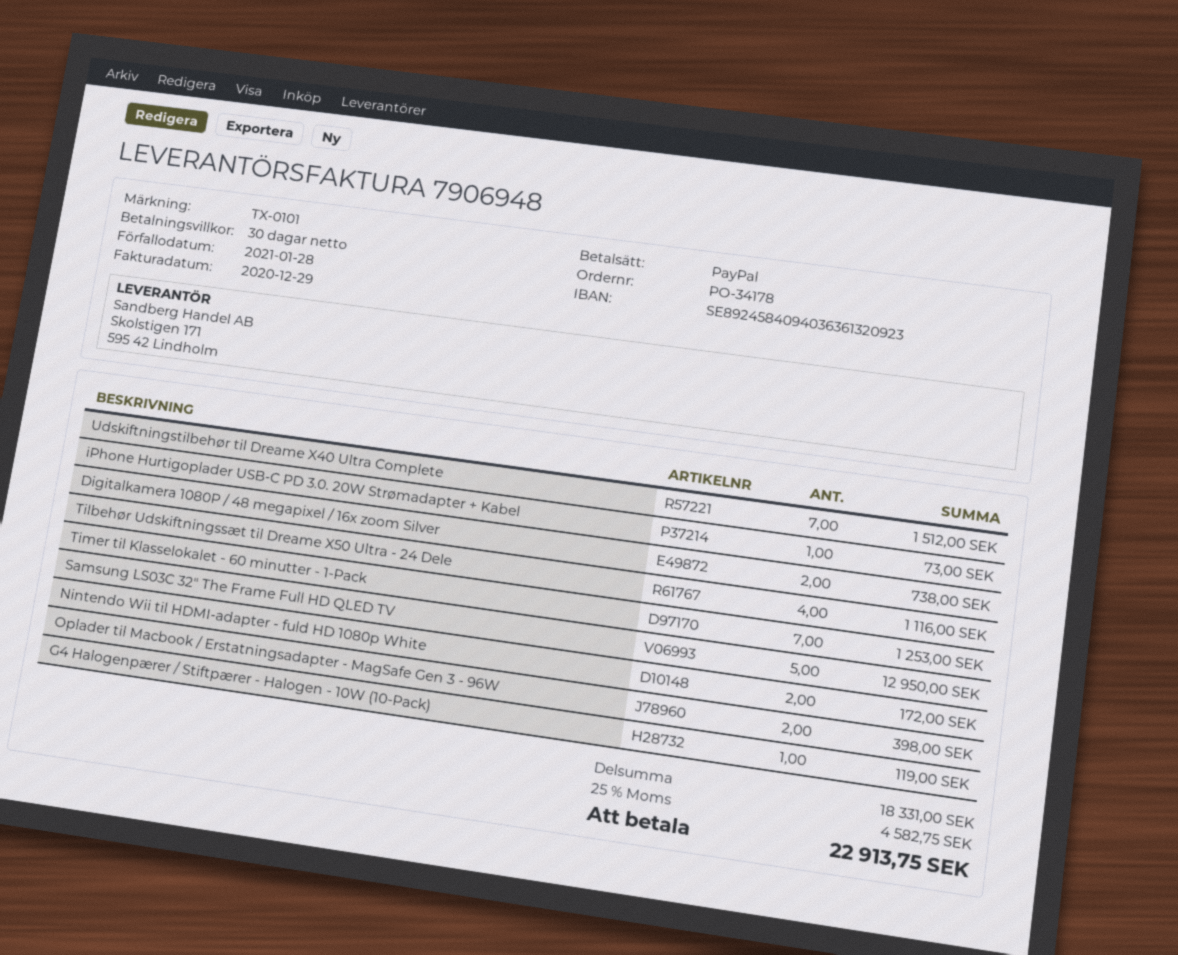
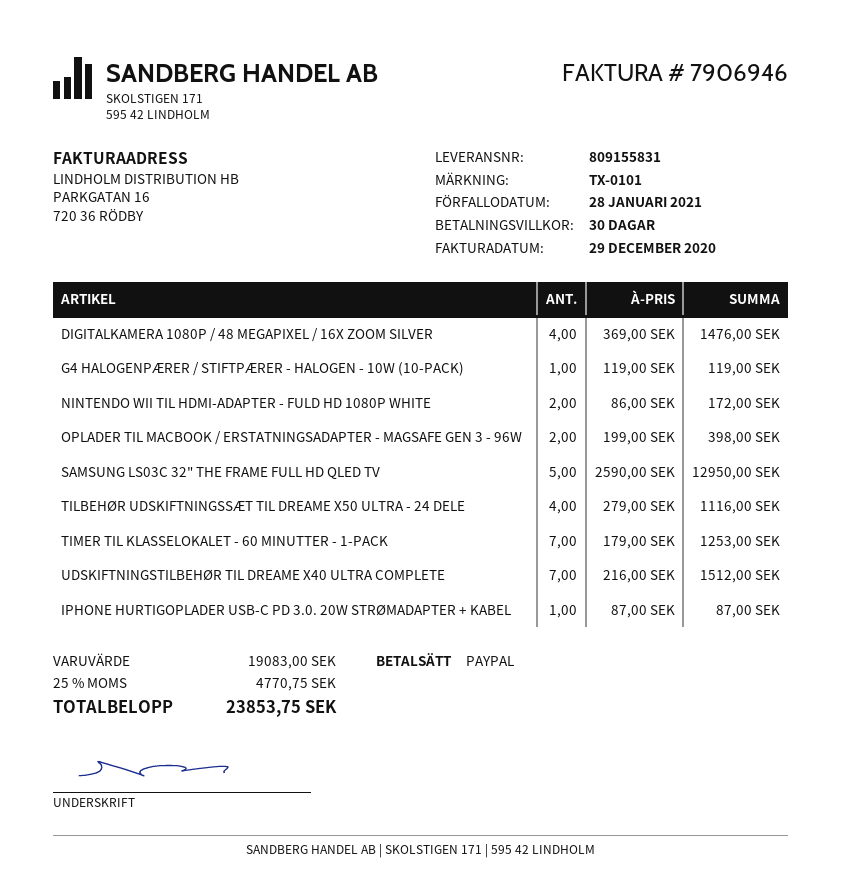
invoice number: 7906948 -> 7906946
iPhone Hurtigoplader USB-C PD 3.0. 20W Strømadapter + Kabel: 1 for 73.00 -> 1 for 87.00
Digitalkamera 1080P / 48 megapixel / 16x zoom Silver: 2 for 738.00 -> 4 for 1476.00
subtotal: 18331.00 -> 19083.00
tax: 25% = 4582.75 -> 25% = 4770.75
total: 22913.75 -> 23853.75

